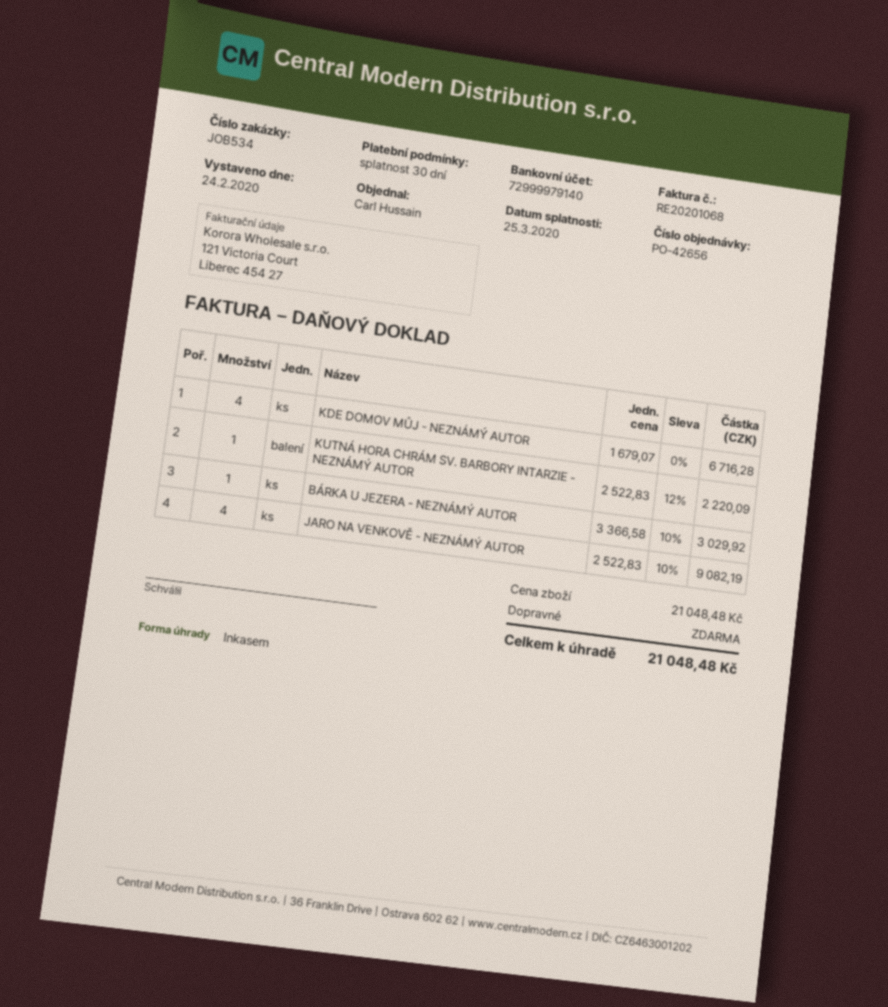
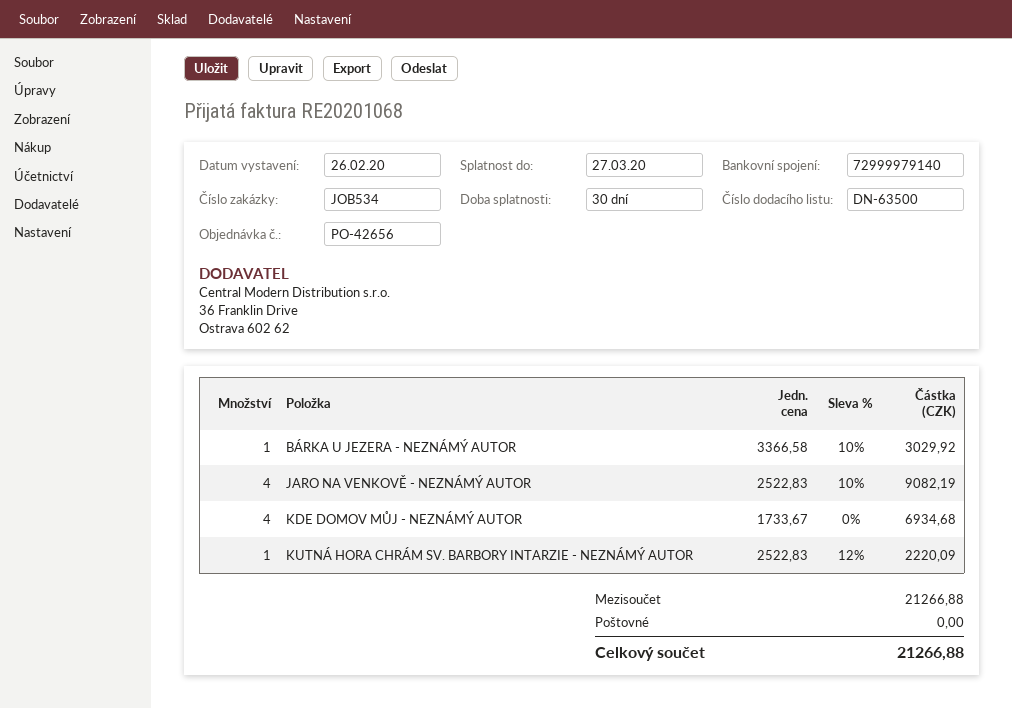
invoice date: 2020-02-24 -> 2020-02-26
due date: 2020-03-25 -> 2020-03-27
KDE DOMOV MŮJ - NEZNÁMÝ AUTOR: 4 x 1679.07 = 6716.28 -> 4 x 1733.67 = 6934.68
subtotal: 21048.48 -> 21266.88
total: 21048.48 -> 21266.88

